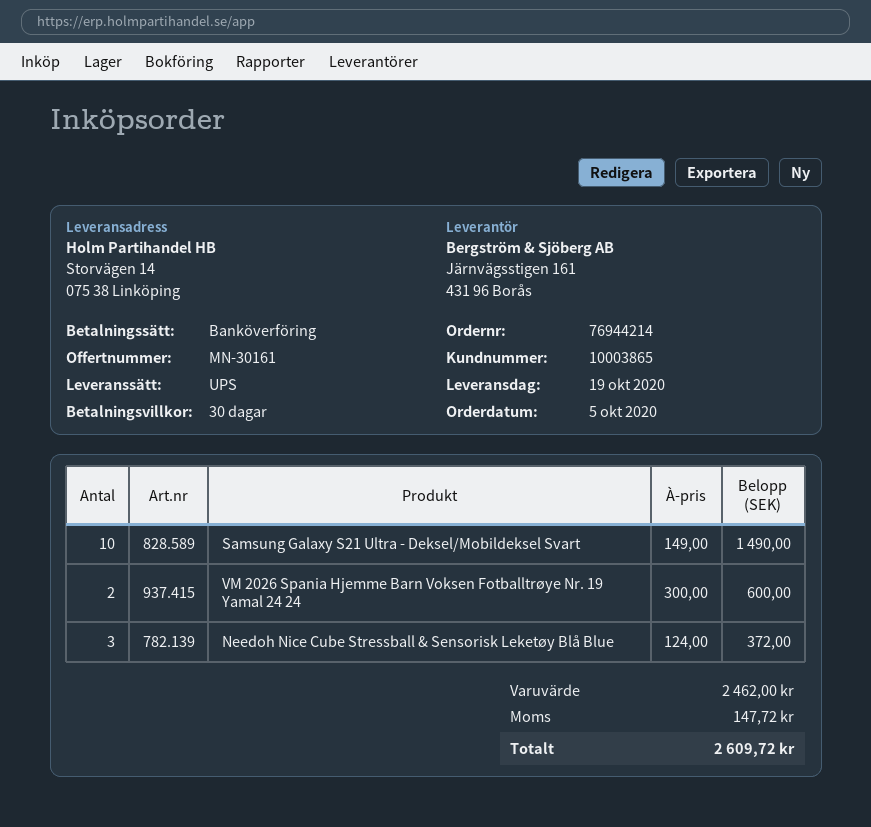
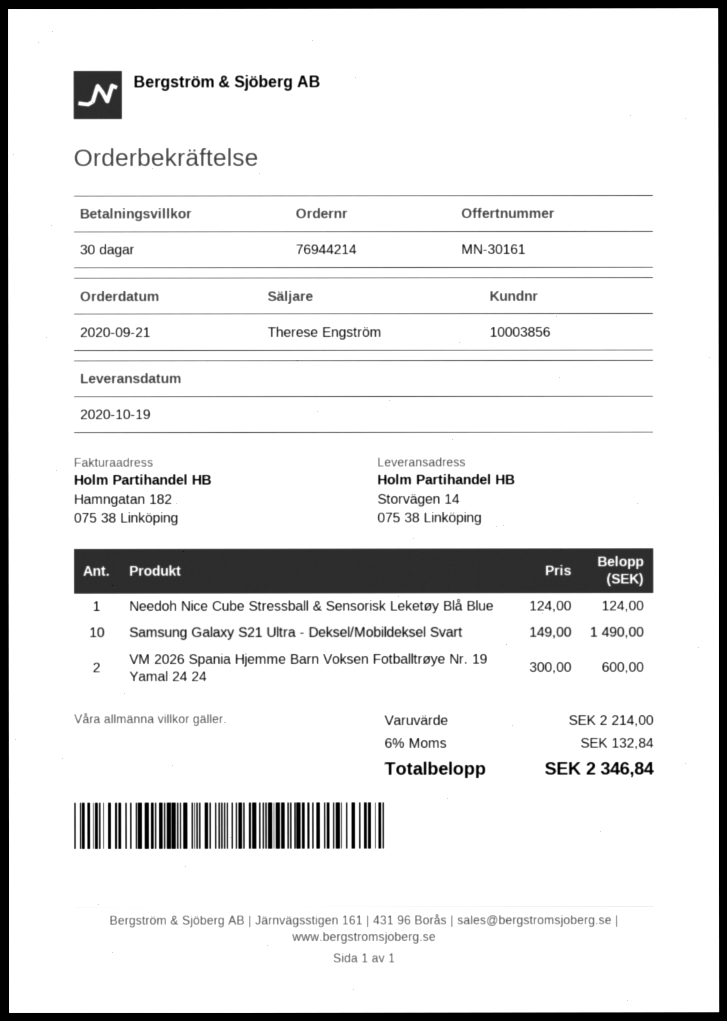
order date: 2020-10-05 -> 2020-09-21
customer number: 10003865 -> 10003856
Needoh Nice Cube Stressball & Sensorisk Leketøy Blå Blue: 3 x 124.00 = 372.00 -> 1 x 124.00 = 124.00
subtotal: 2462.00 -> 2214.00
tax: 147.72 -> 132.84
total: 2609.72 -> 2346.84

